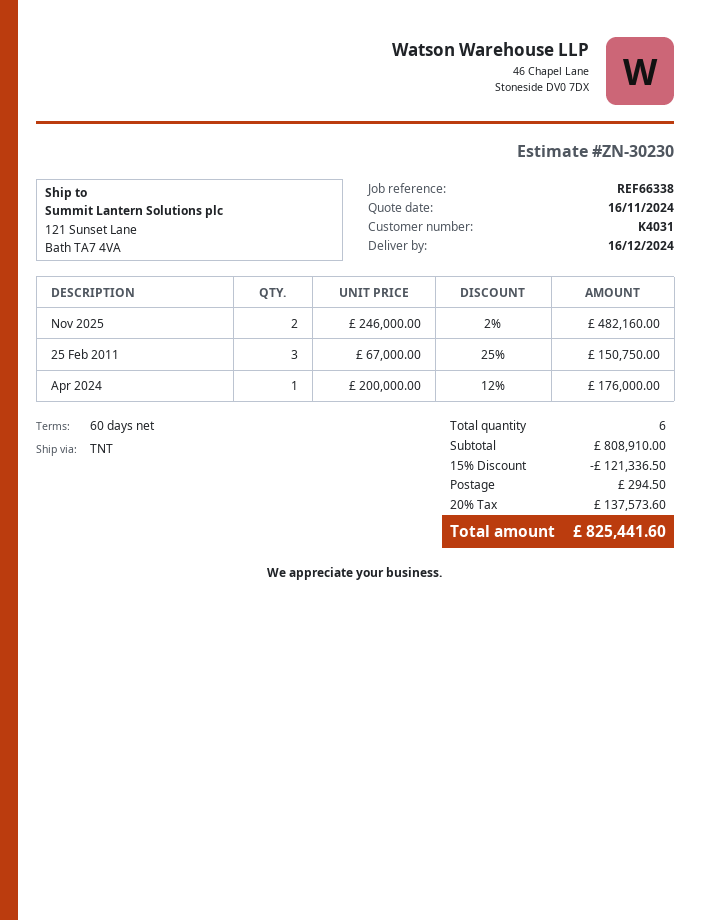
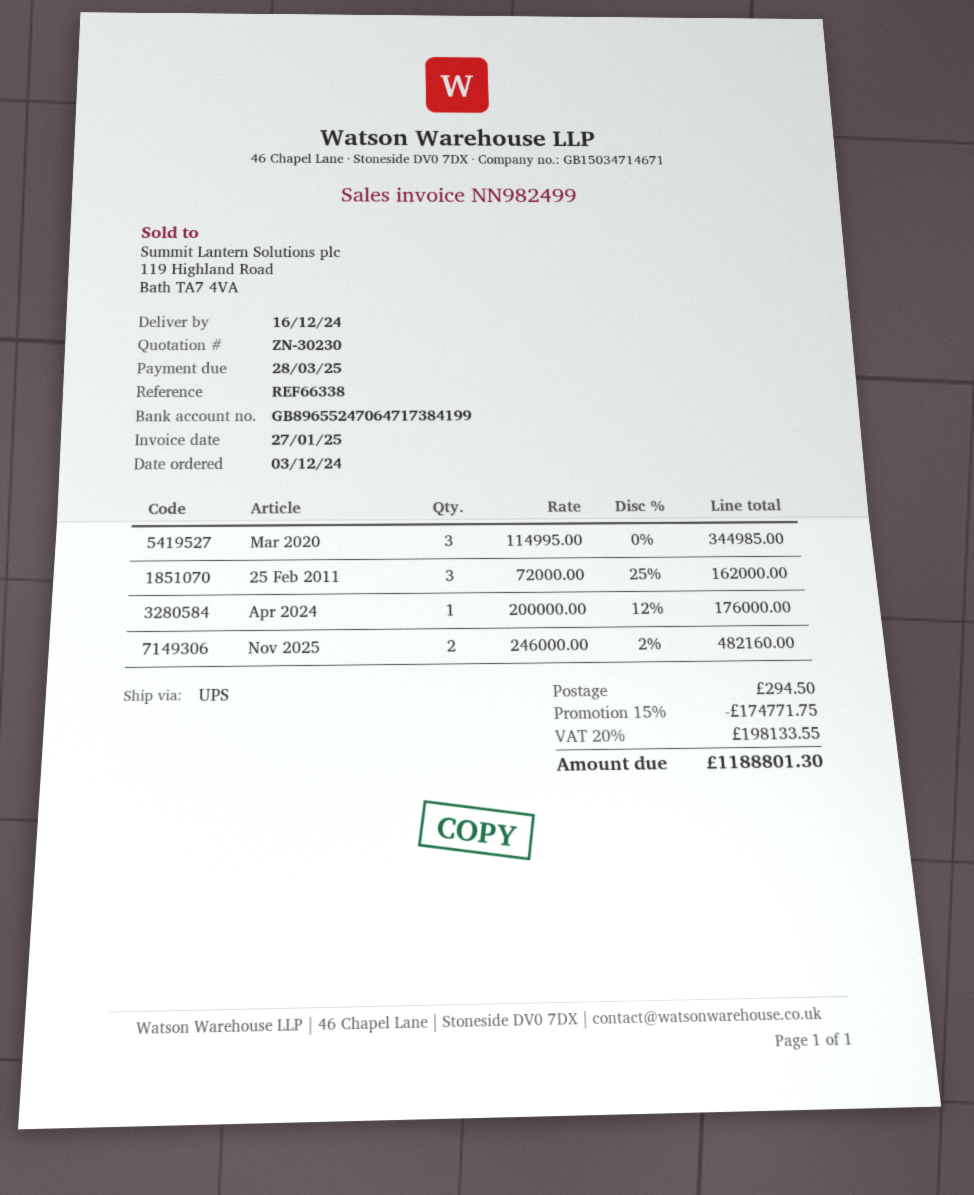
shipping method: TNT -> UPS
25 Feb 2011: 3 x 67000.00 - 25% = 150750.00 -> 3 x 72000.00 - 25% = 162000.00
Mar 2020: none -> 3 x 114995.00 = 344985.00
discount: 15% = 121336.50 -> 15% = 174771.75
tax: 20% = 137573.60 -> 20% = 198133.55
total: 825441.60 -> 1188801.30

